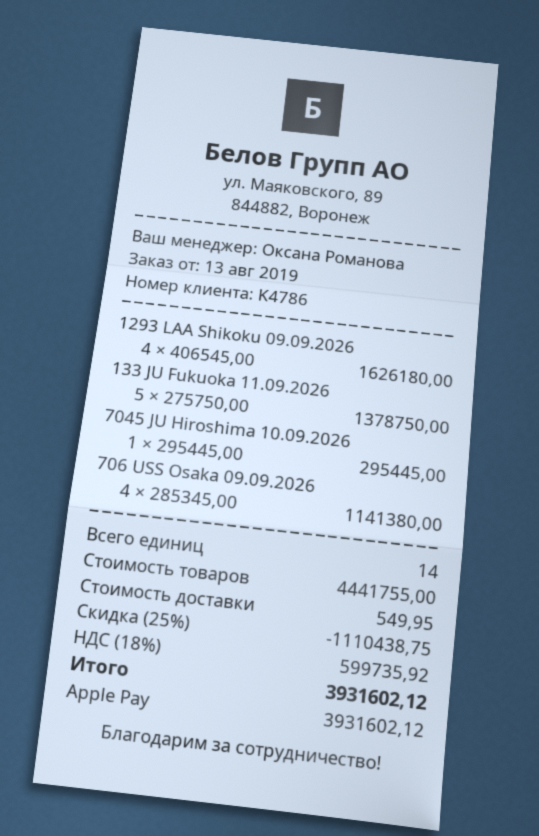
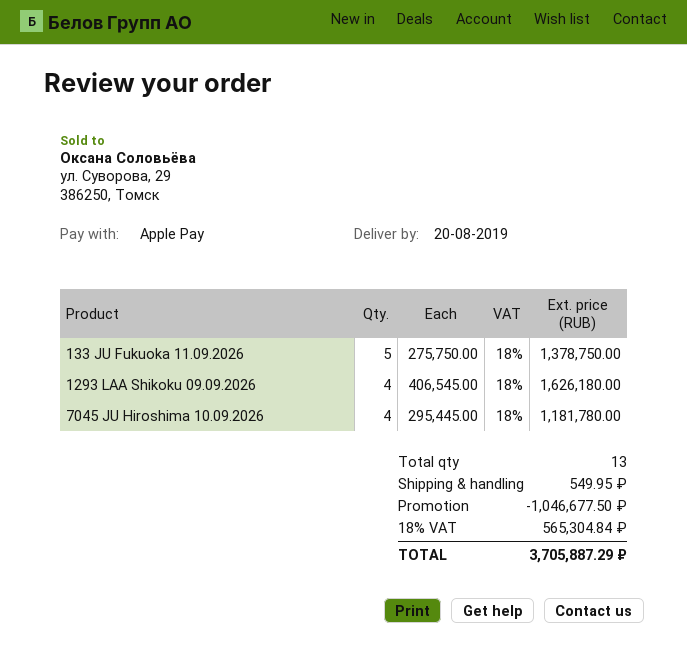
7045 JU Hiroshima 10.09.2026: 1 x 295445.00 = 295445.00 -> 4 x 295445.00 = 1181780.00
706 USS Osaka 09.09.2026: 4 x 285345.00 = 1141380.00 -> none
total quantity: 14 -> 13
discount: 1110438.75 -> 1046677.50
tax: 18% = 599735.92 -> 18% = 565304.84
total: 3931602.12 -> 3705887.29

